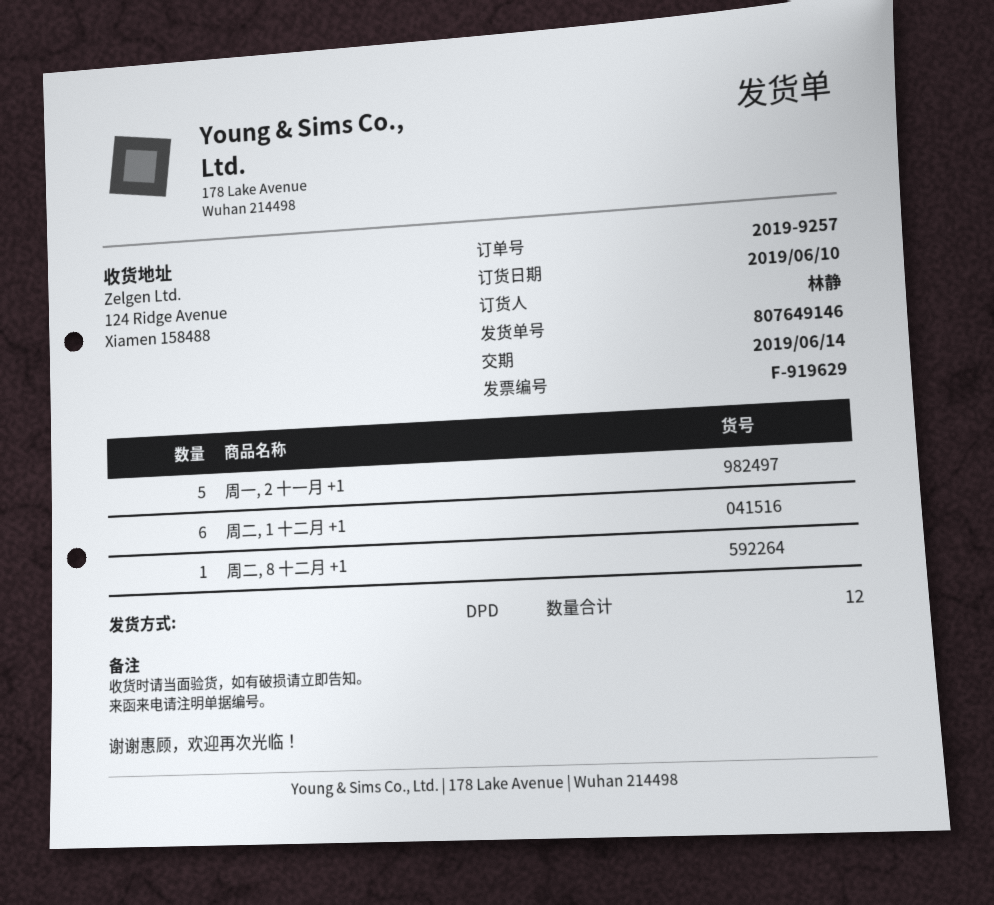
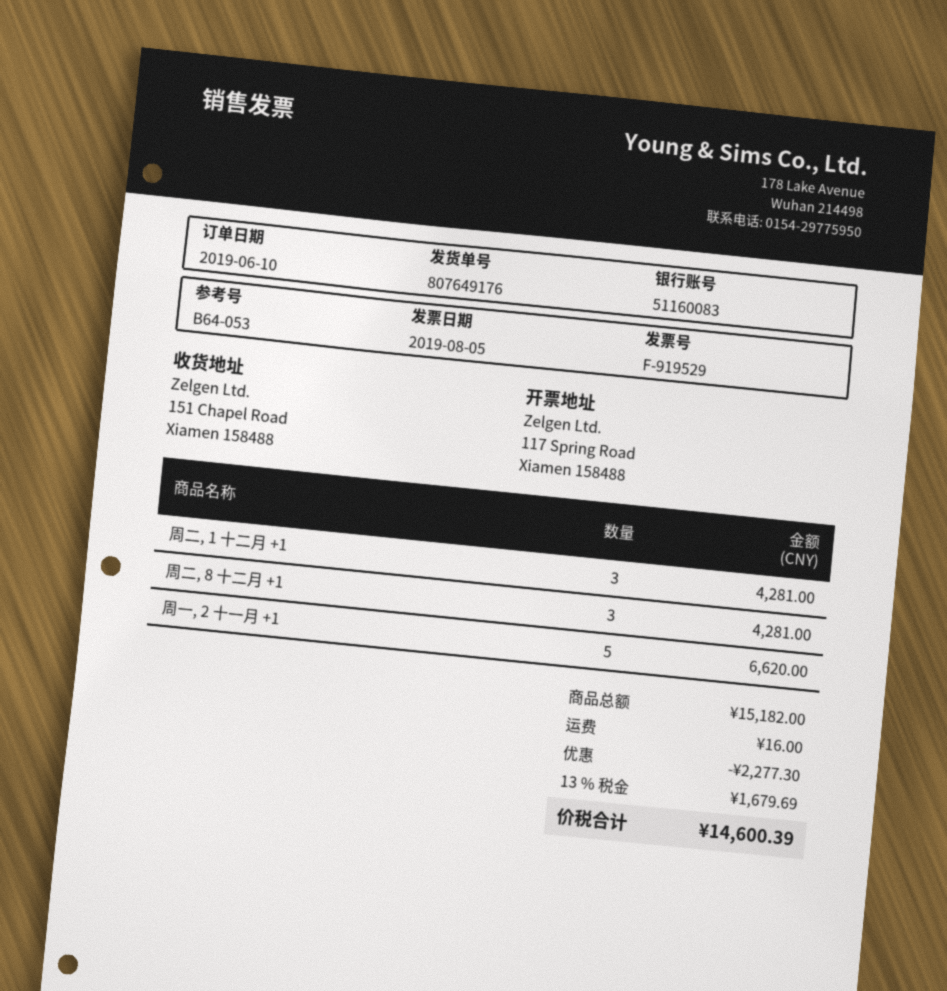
delivery note number: 807649146 -> 807649176
invoice number: F-919629 -> F-919529
ship to: 124 Ridge Avenue, Xiamen 158488 -> 151 Chapel Road, Xiamen 158488
周二, 1 十二月 +1: 6 -> 3
周二, 8 十二月 +1: 1 -> 3

